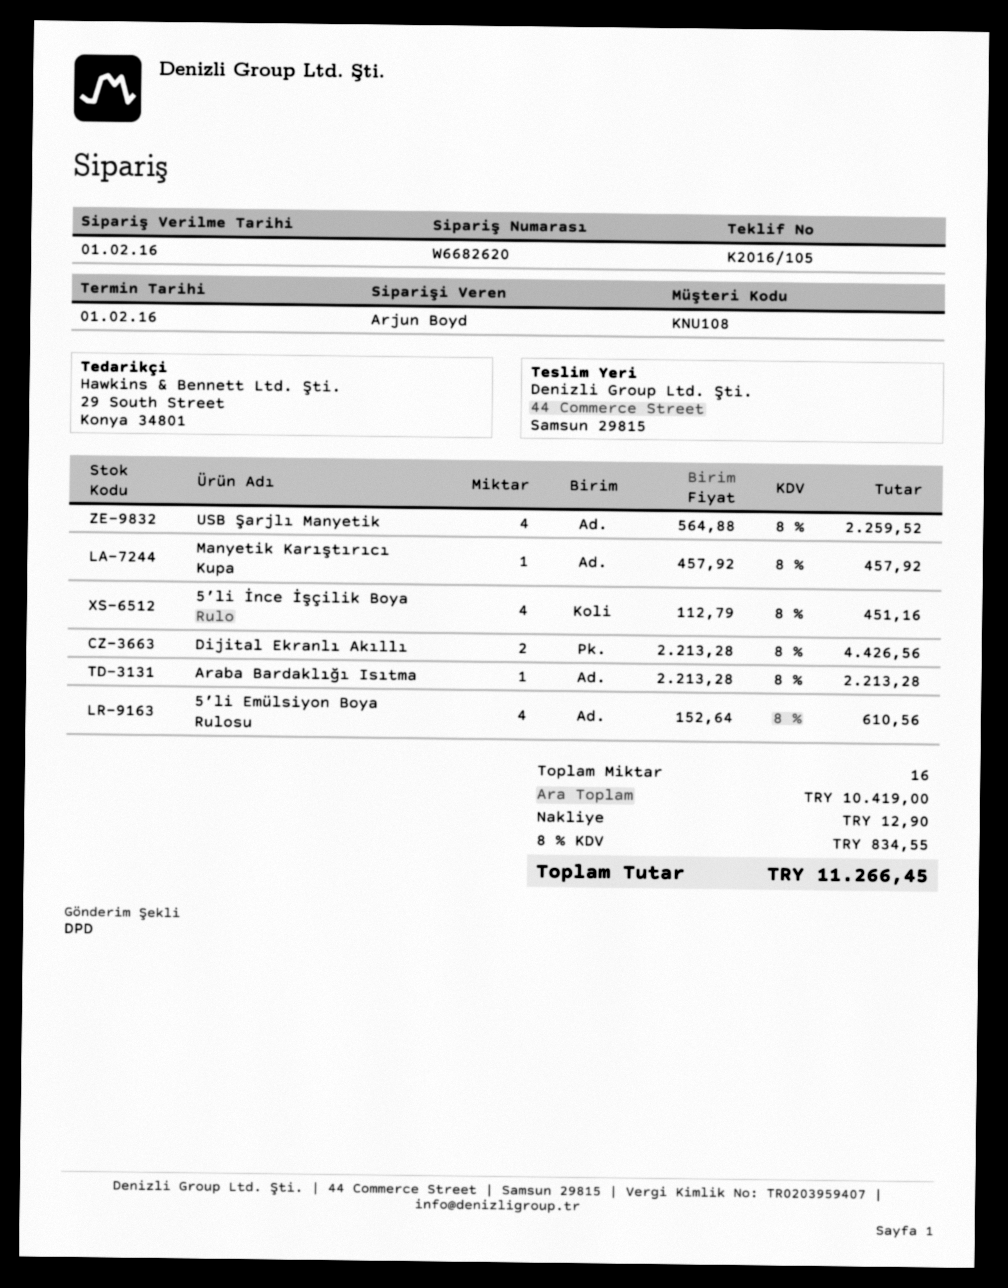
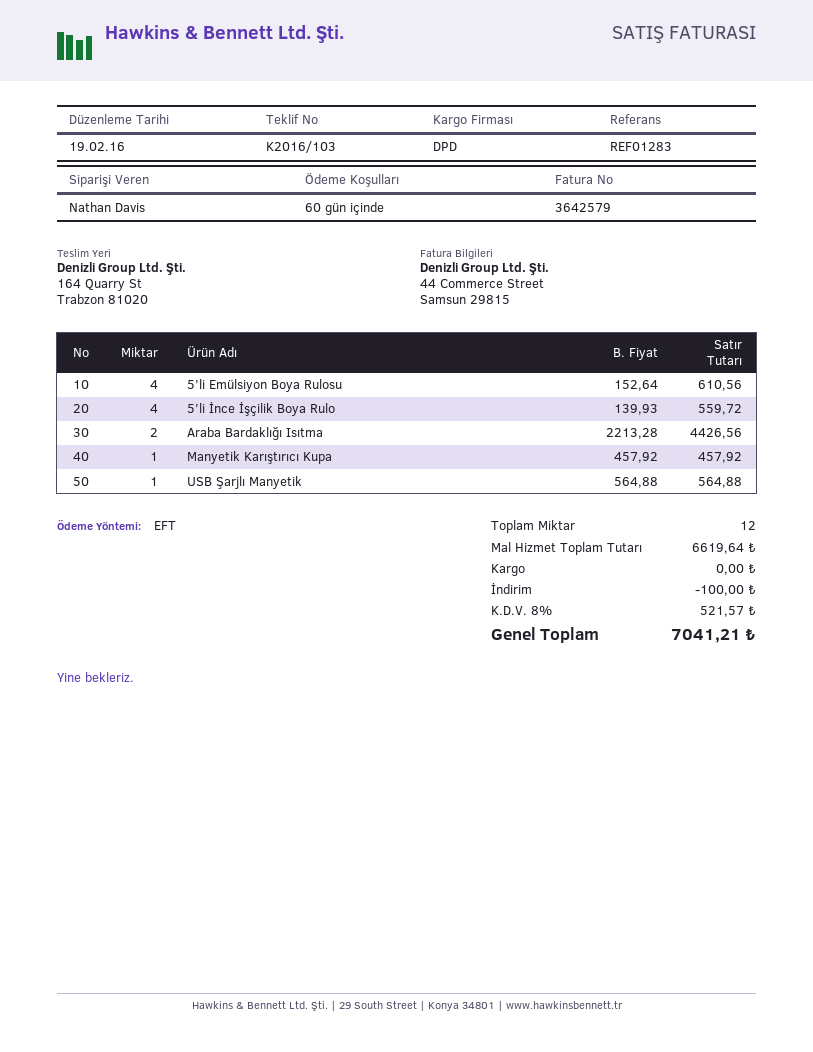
quote number: K2016/105 -> K2016/103
ordered by: Arjun Boyd -> Nathan Davis
ship to: 44 Commerce Street, Samsun 29815 -> 164 Quarry St, Trabzon 81020
USB Şarjlı Manyetik: 4 x 564.88 = 2259.52 -> 1 x 564.88 = 564.88
5’li İnce İşçilik Boya Rulo: 4 x 112.79 = 451.16 -> 4 x 139.93 = 559.72
Dijital Ekranlı Akıllı: 2 x 2213.28 = 4426.56 -> none
Araba Bardaklığı Isıtma: 1 x 2213.28 = 2213.28 -> 2 x 2213.28 = 4426.56
total quantity: 16 -> 12
subtotal: 10419.00 -> 6619.64
discount: none -> 100.00
shipping: 12.90 -> 0.00
tax: 8% = 834.55 -> 8% = 521.57
total: 11266.45 -> 7041.21

